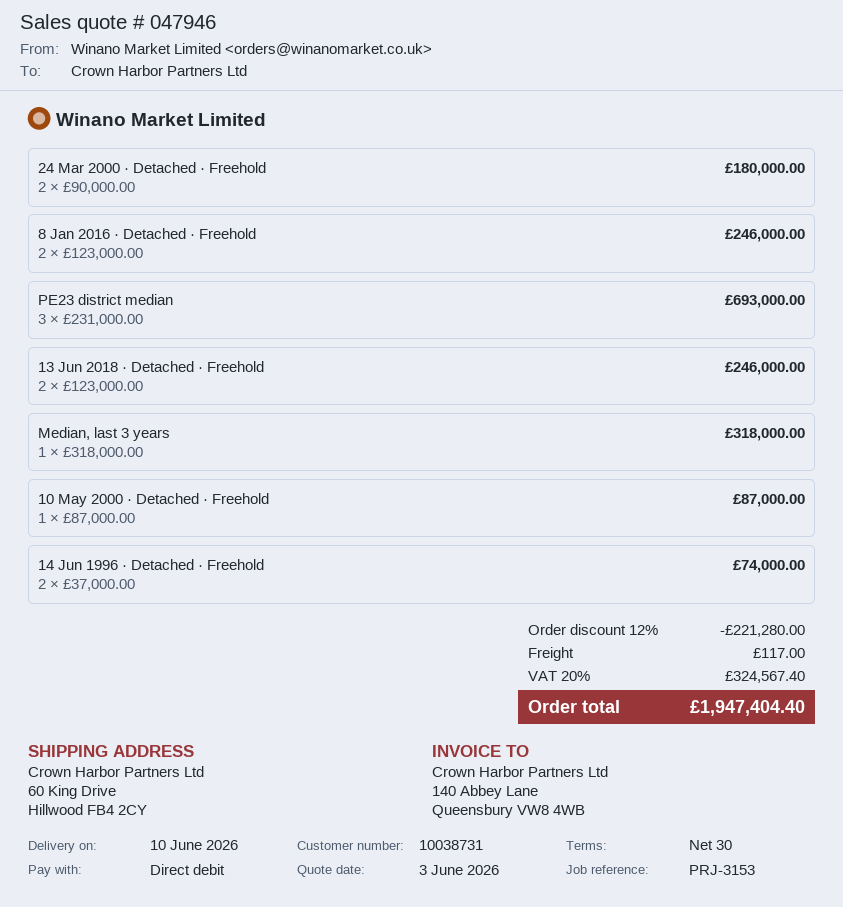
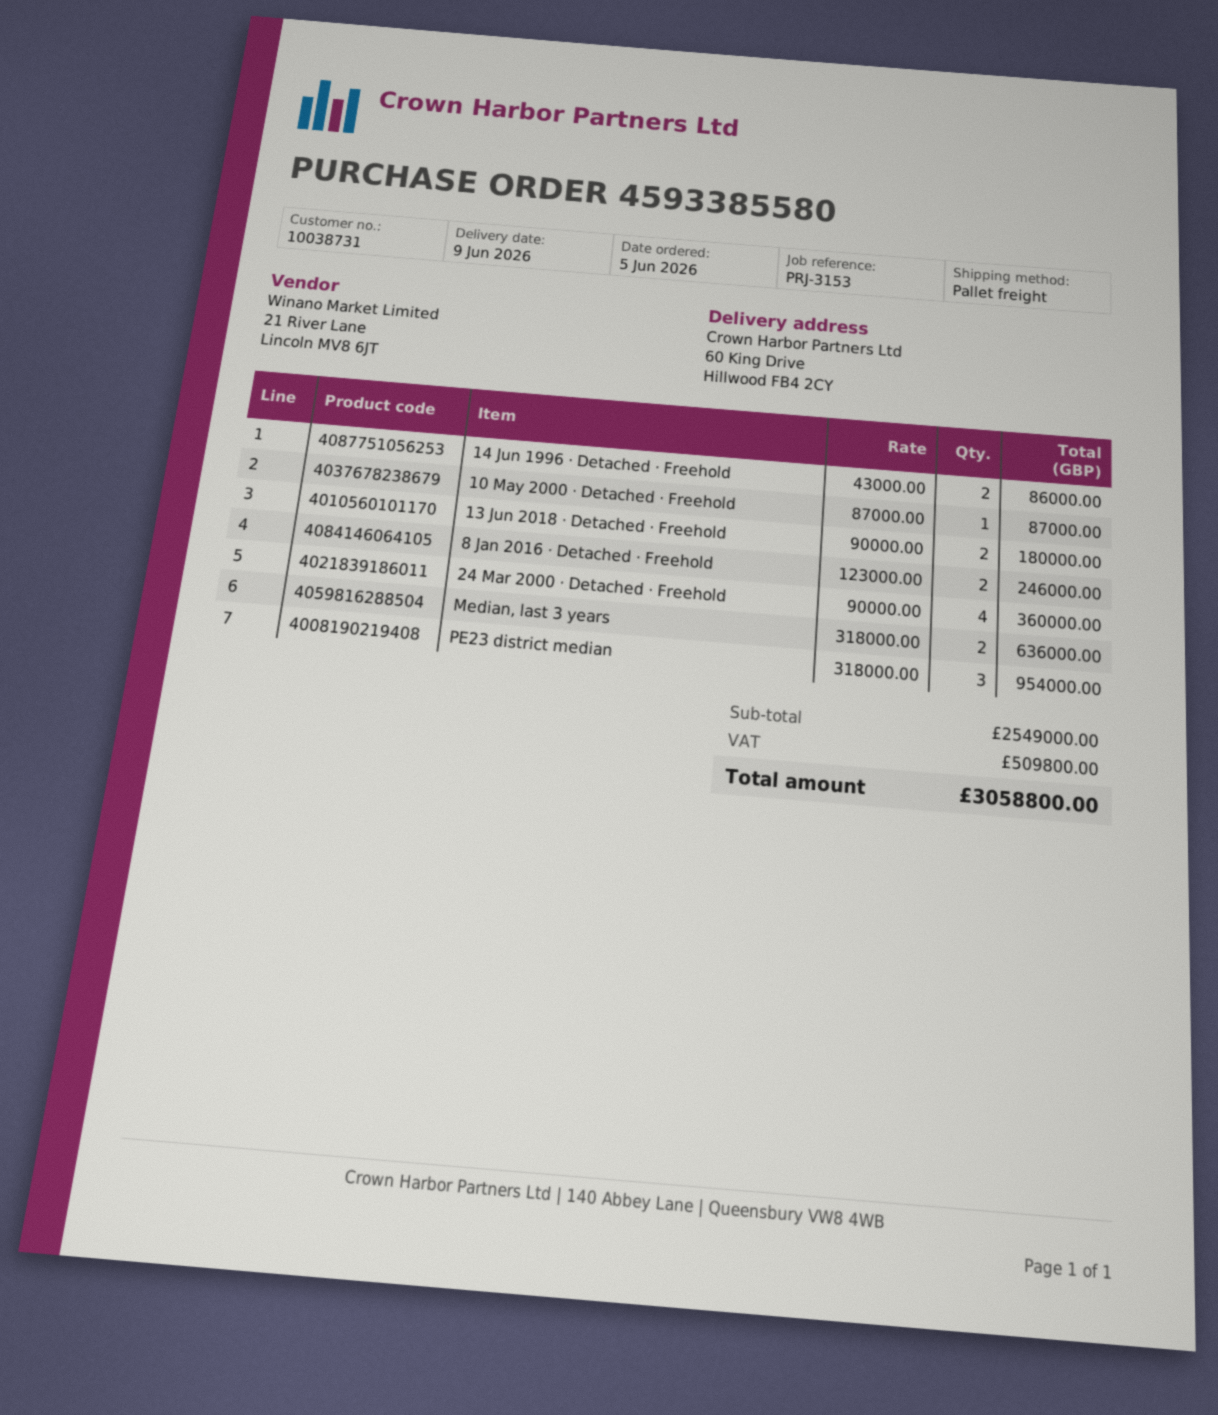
delivery date: 2026-06-10 -> 2026-06-09
24 Mar 2000 · Detached · Freehold: 2 x 90000.00 = 180000.00 -> 4 x 90000.00 = 360000.00
PE23 district median: 3 x 231000.00 = 693000.00 -> 3 x 318000.00 = 954000.00
13 Jun 2018 · Detached · Freehold: 2 x 123000.00 = 246000.00 -> 2 x 90000.00 = 180000.00
Median, last 3 years: 1 x 318000.00 = 318000.00 -> 2 x 318000.00 = 636000.00
14 Jun 1996 · Detached · Freehold: 2 x 37000.00 = 74000.00 -> 2 x 43000.00 = 86000.00
discount: 12% = 221280.00 -> none
shipping: 117.00 -> none
tax: 324567.40 -> 509800.00
total: 1947404.40 -> 3058800.00

